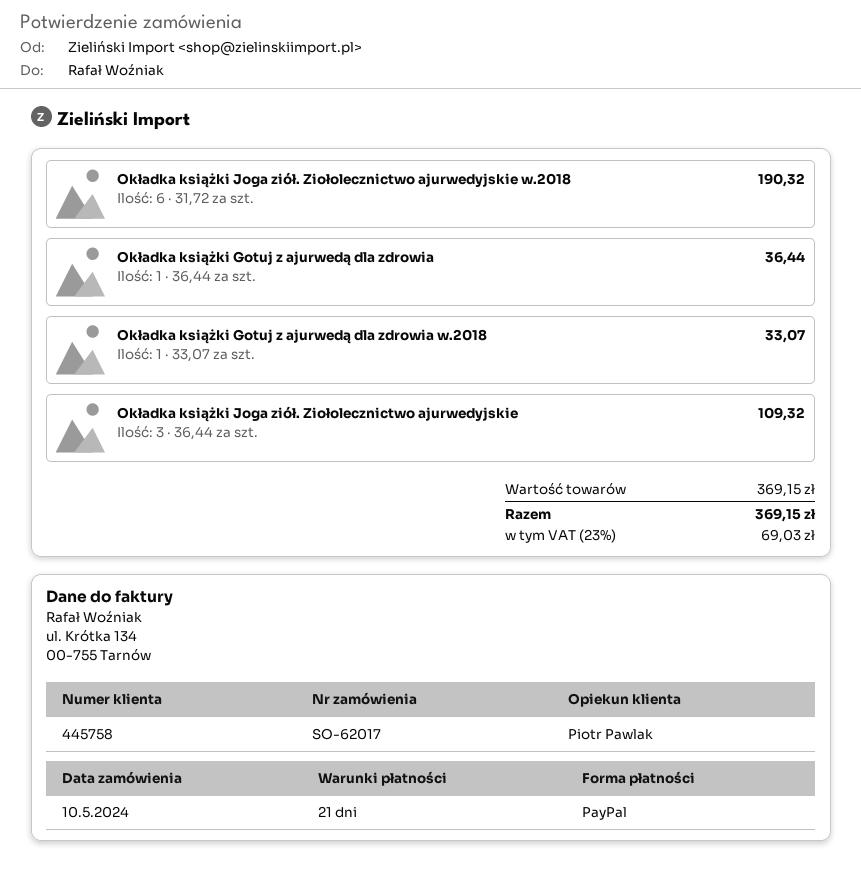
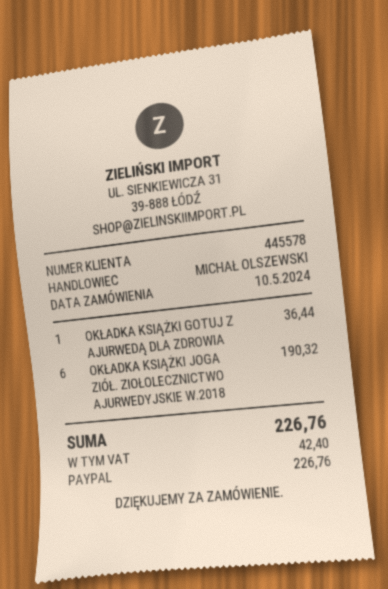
customer number: 445758 -> 445578
sales rep: Piotr Pawlak -> MICHAŁ OLSZEWSKI
Okładka książki Gotuj z ajurwedą dla zdrowia w.2018: 1 for 33.07 -> none
Okładka książki Joga ziół. Ziołolecznictwo ajurwedyjskie: 3 for 109.32 -> none
tax: 69.03 -> 42.40
total: 369.15 -> 226.76

